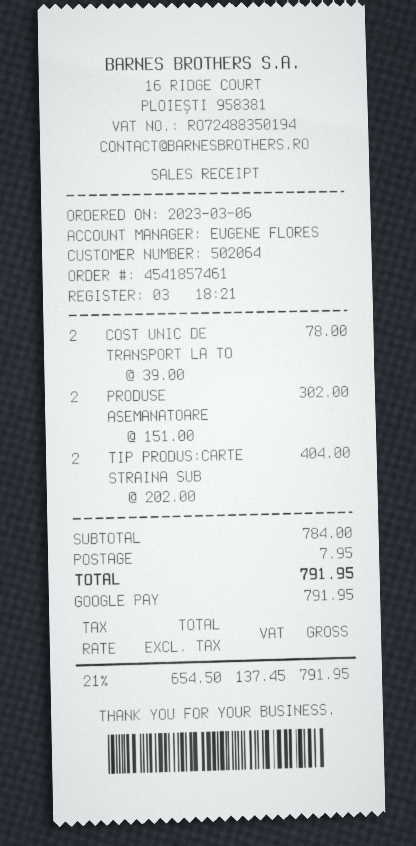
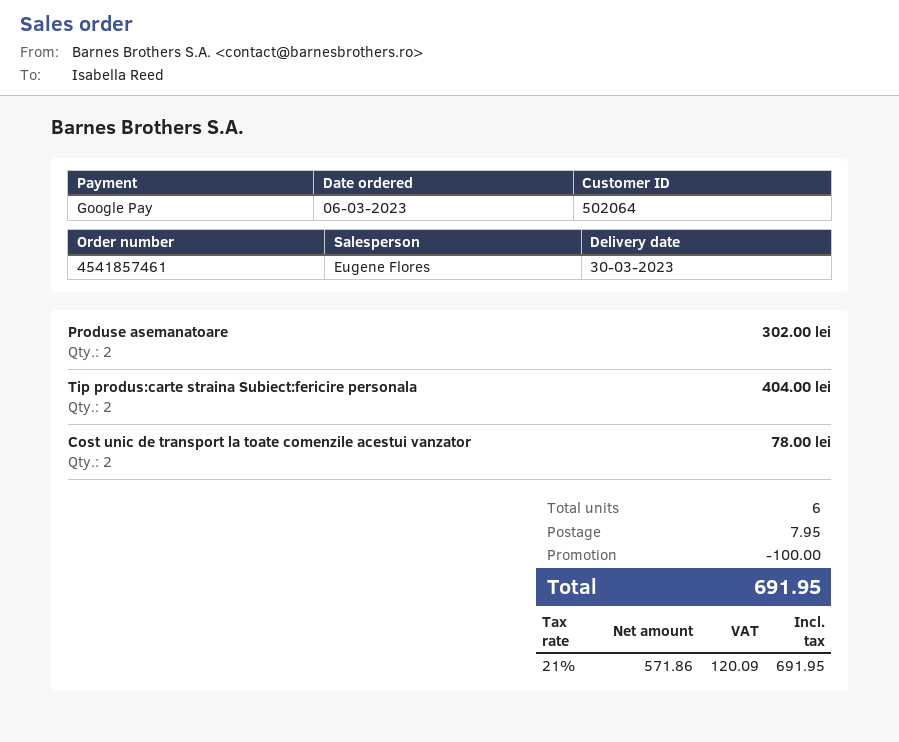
discount: none -> 100.00
net: 654.50 -> 571.86
tax: 21% = 137.45 -> 21% = 120.09
total: 791.95 -> 691.95

